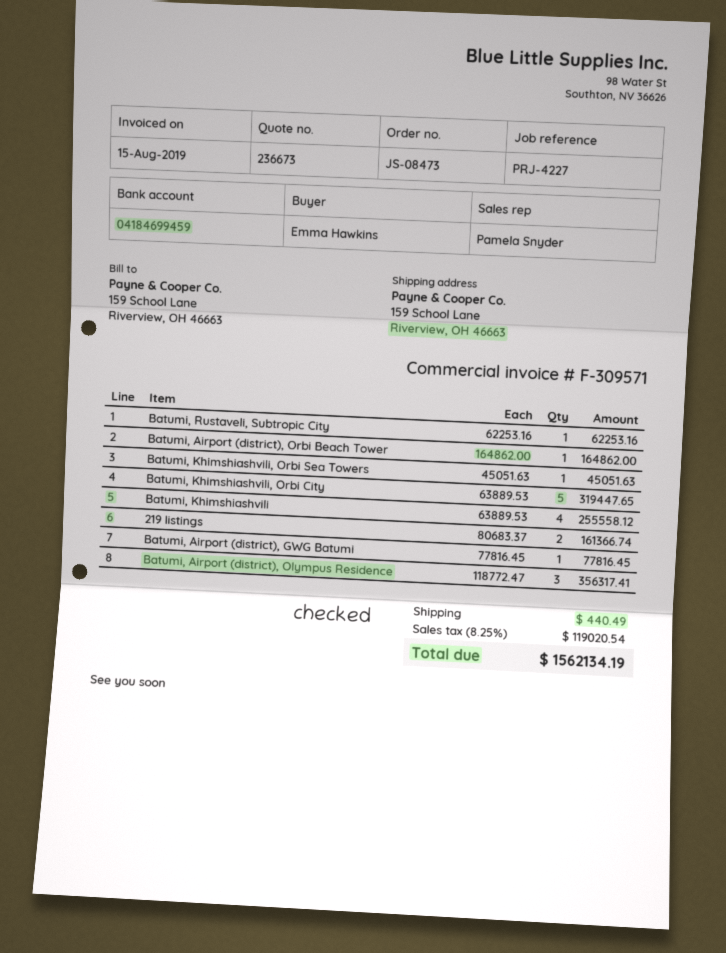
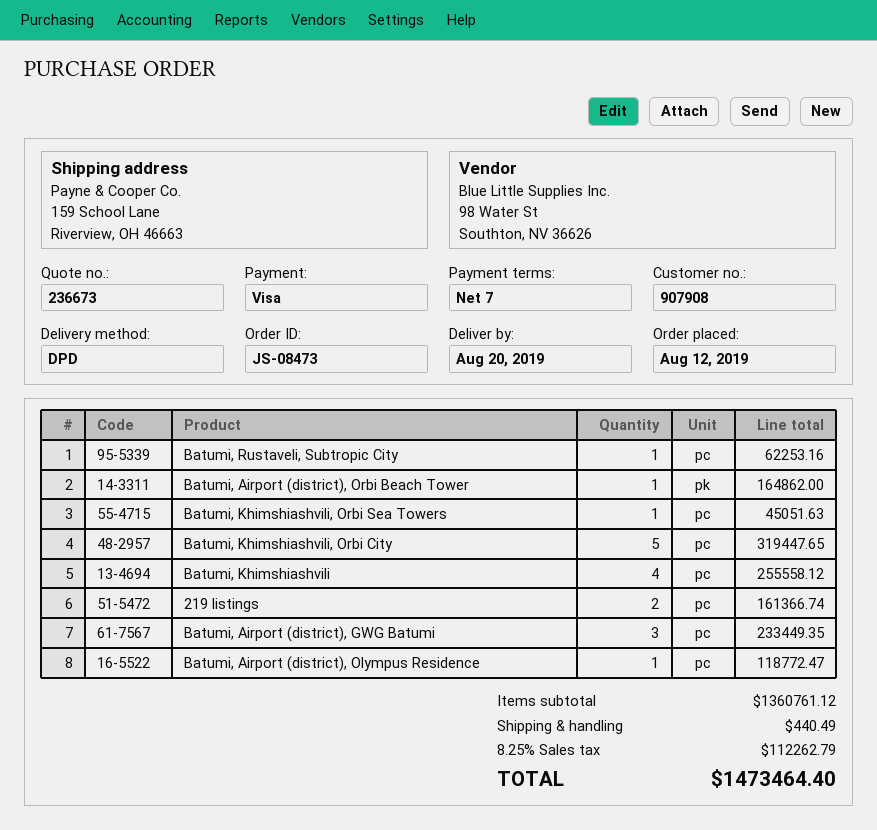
Batumi, Airport (district), GWG Batumi: 1 for 77816.45 -> 3 for 233449.35
Batumi, Airport (district), Olympus Residence: 3 for 356317.41 -> 1 for 118772.47
tax: 8.25% = 119020.54 -> 8.25% = 112262.79
total: 1562134.19 -> 1473464.40

